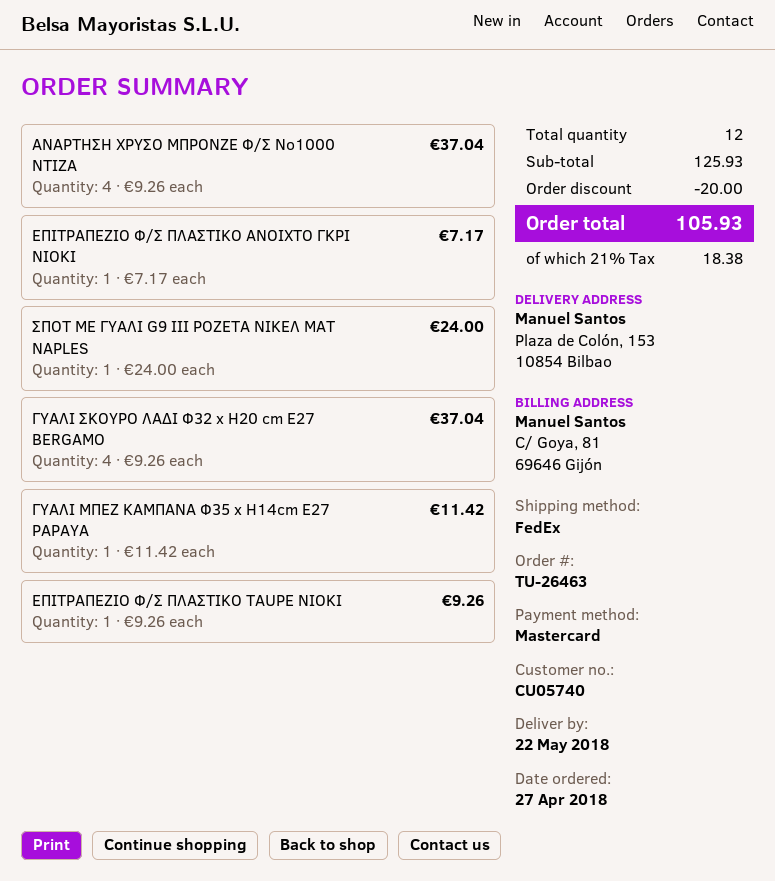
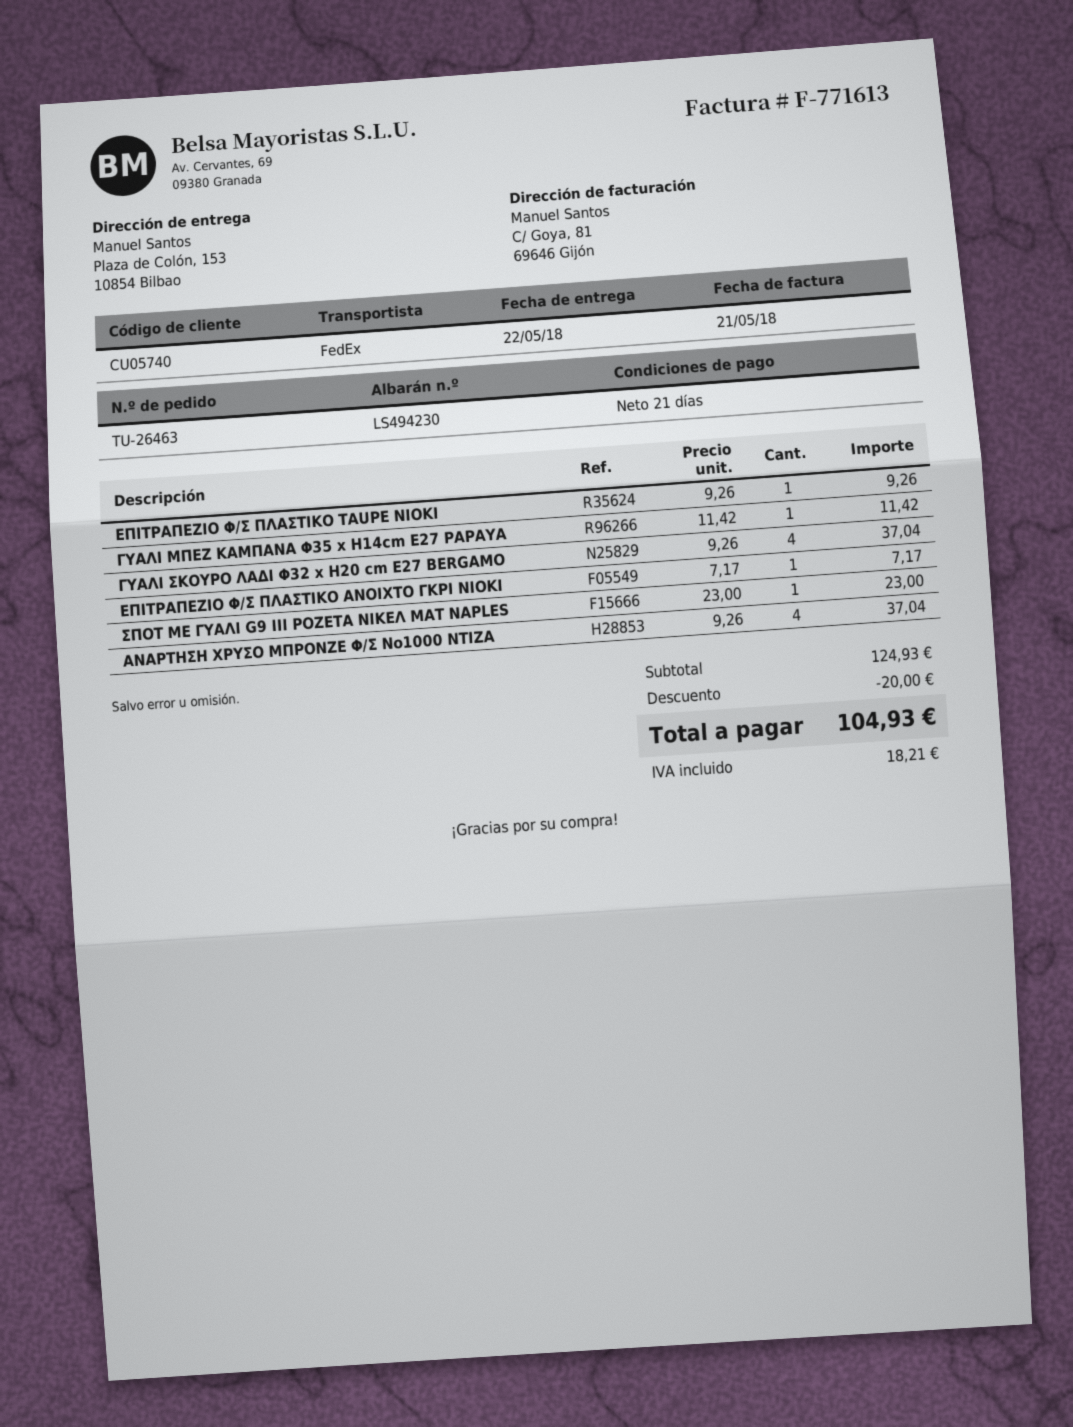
ΣΠΟΤ ΜΕ ΓΥΑΛΙ G9 III ΡΟΖΕΤΑ ΝΙΚΕΛ ΜΑΤ NAPLES: 1 x 24.00 = 24.00 -> 1 x 23.00 = 23.00
subtotal: 125.93 -> 124.93
tax: 18.38 -> 18.21
total: 105.93 -> 104.93

